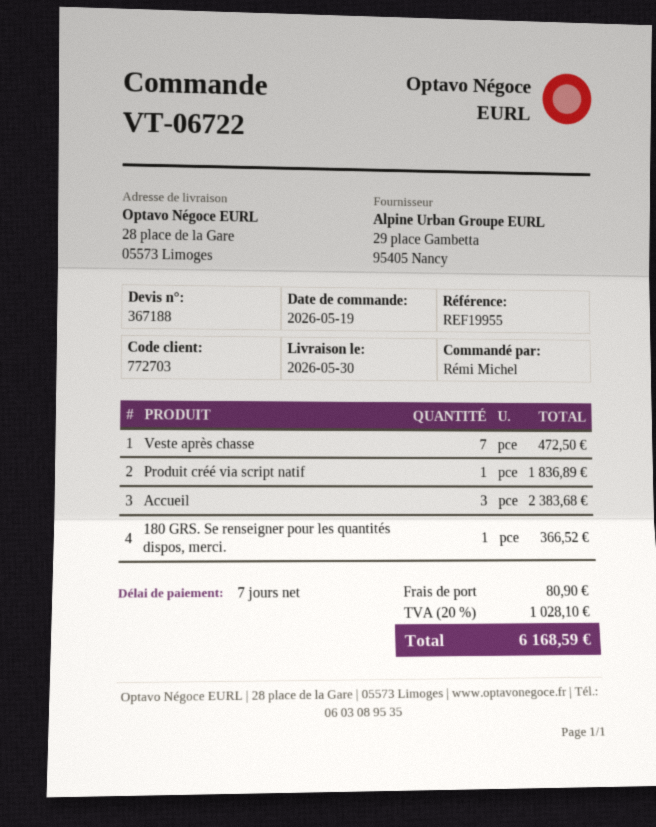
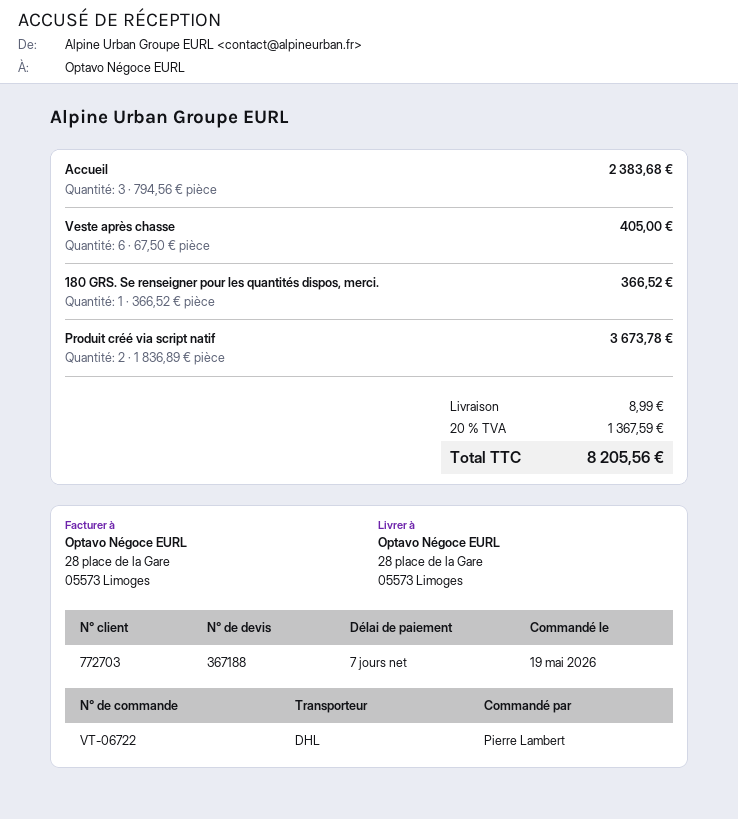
ordered by: Rémi Michel -> Pierre Lambert
Veste après chasse: 7 for 472.50 -> 6 for 405.00
Produit créé via script natif: 1 for 1836.89 -> 2 for 3673.78
shipping: 80.90 -> 8.99
tax: 20% = 1028.10 -> 20% = 1367.59
total: 6168.59 -> 8205.56

